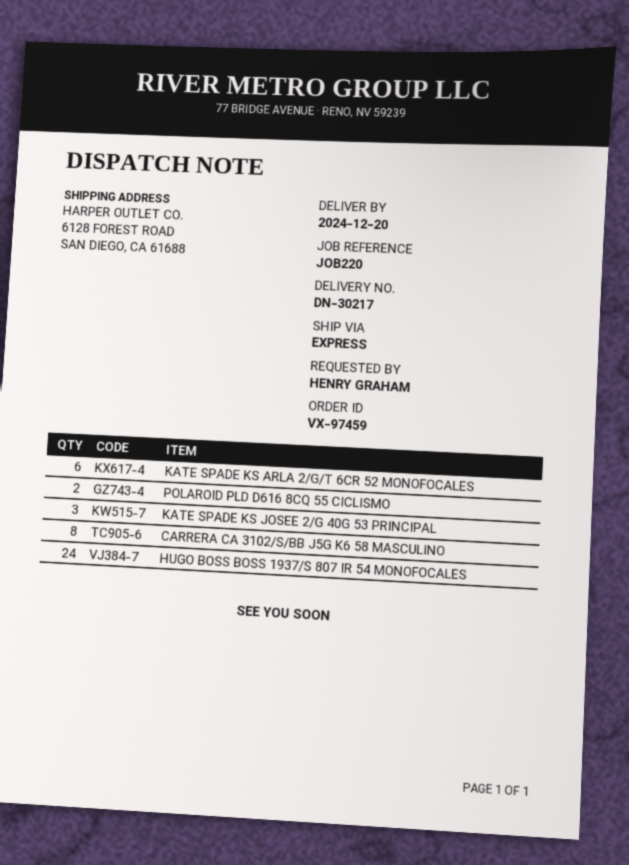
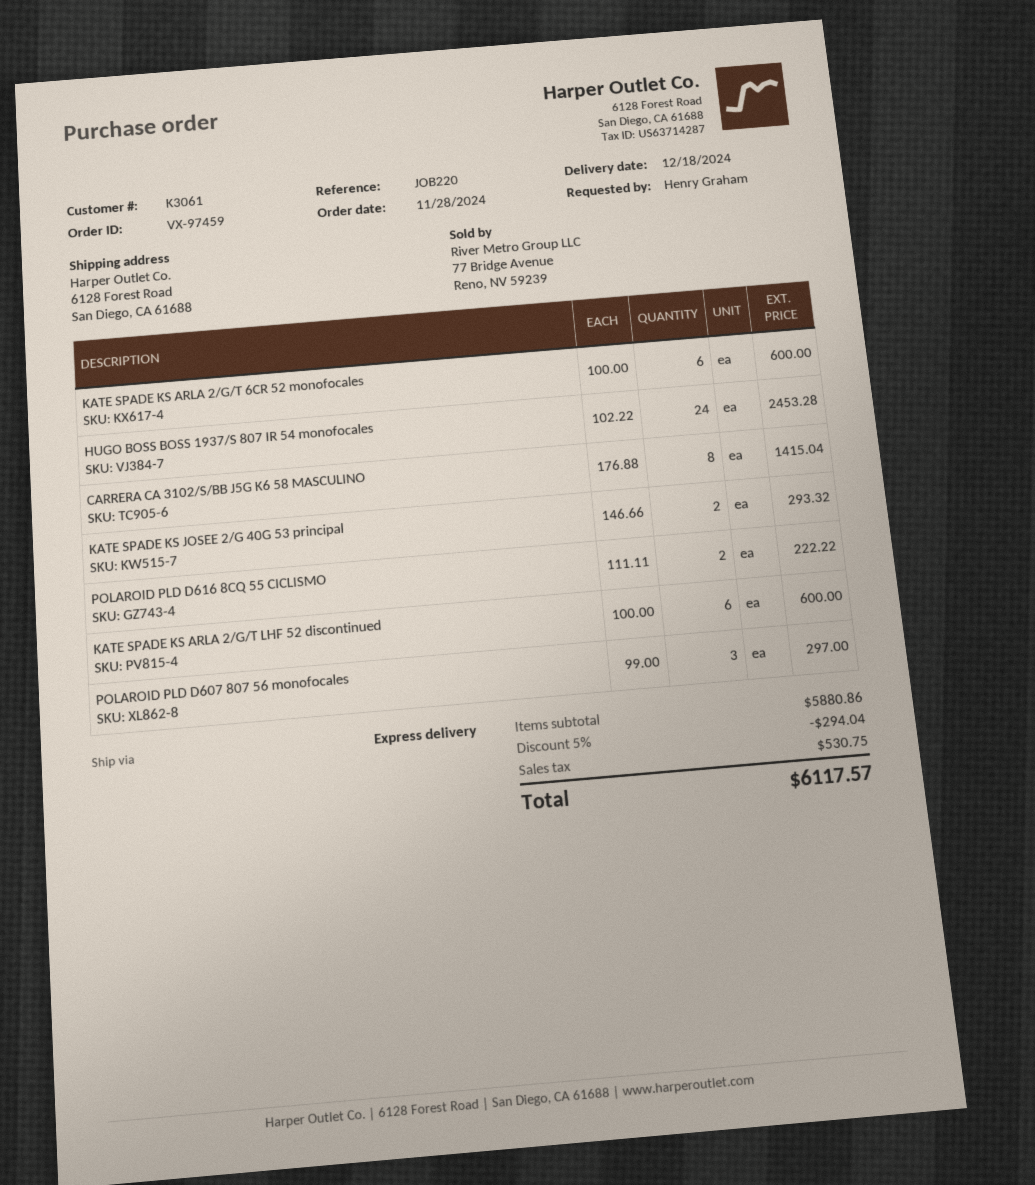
delivery date: 2024-12-20 -> 2024-12-18
KATE SPADE KS JOSEE 2/G 40G 53 PRINCIPAL: 3 -> 2
KATE SPADE KS ARLA 2/G/T LHF 52 discontinued: none -> 6
POLAROID PLD D607 807 56 monofocales: none -> 3

